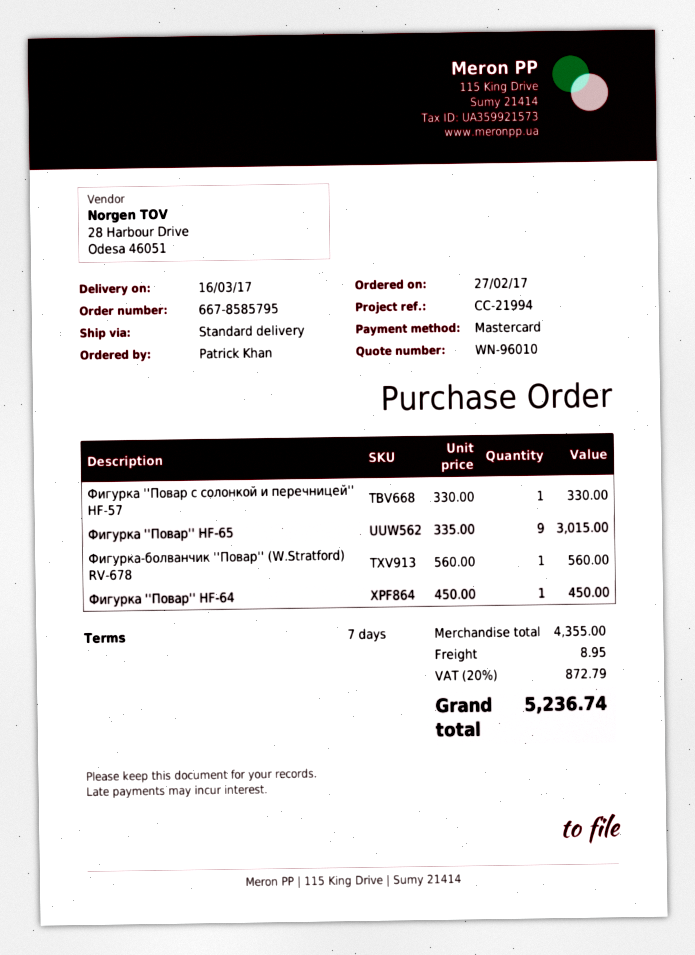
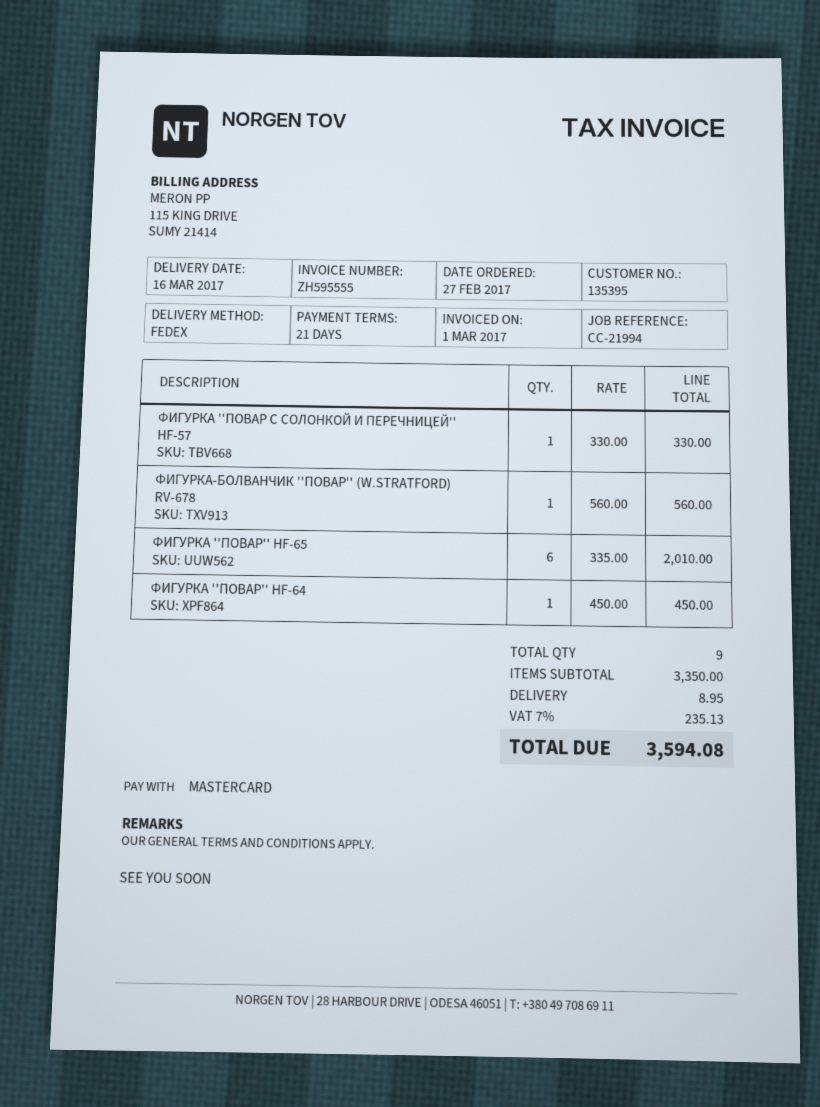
payment terms: 7 days -> 21 days
shipping method: standard -> FedEx
Фигурка ''Повар'' HF-65: 9 x 335.00 = 3015.00 -> 6 x 335.00 = 2010.00
subtotal: 4355.00 -> 3350.00
tax: 20% = 872.79 -> 7% = 235.13
total: 5236.74 -> 3594.08

